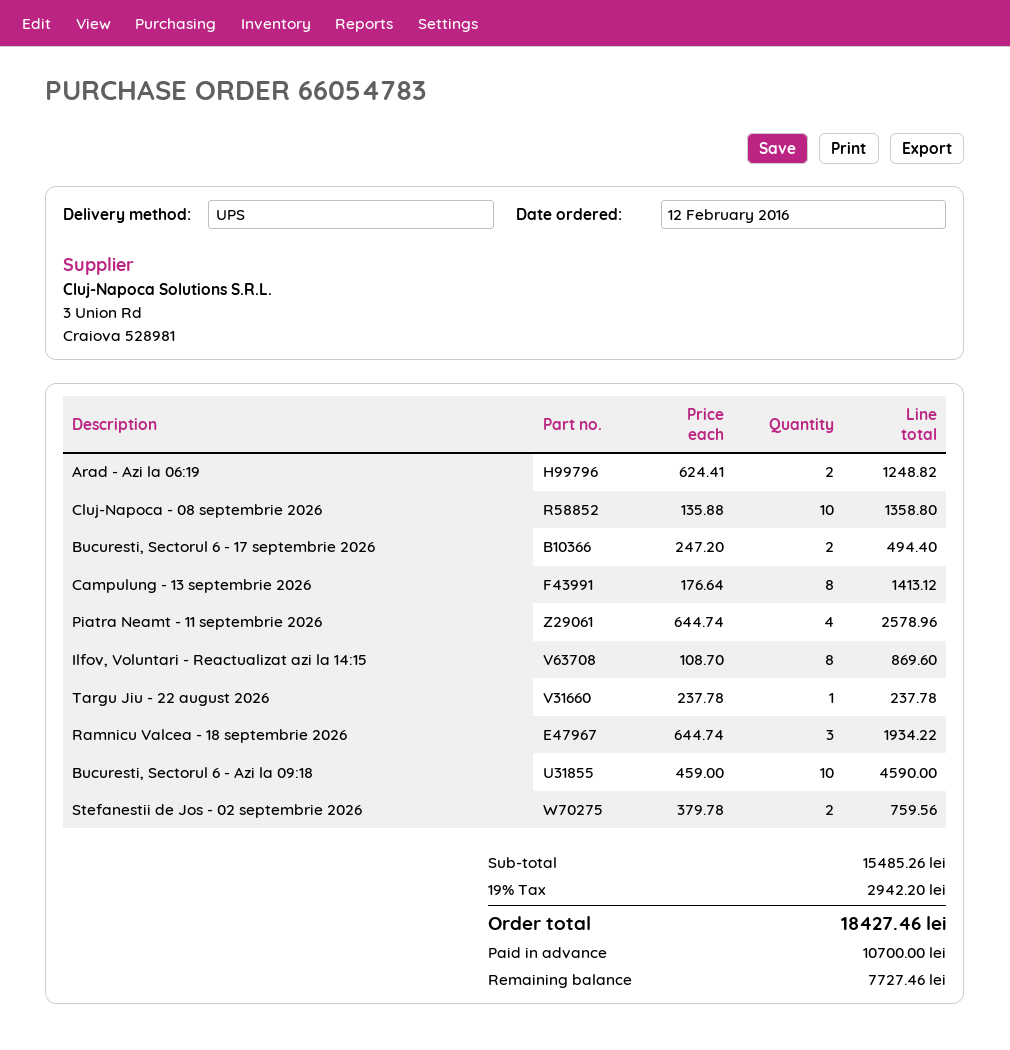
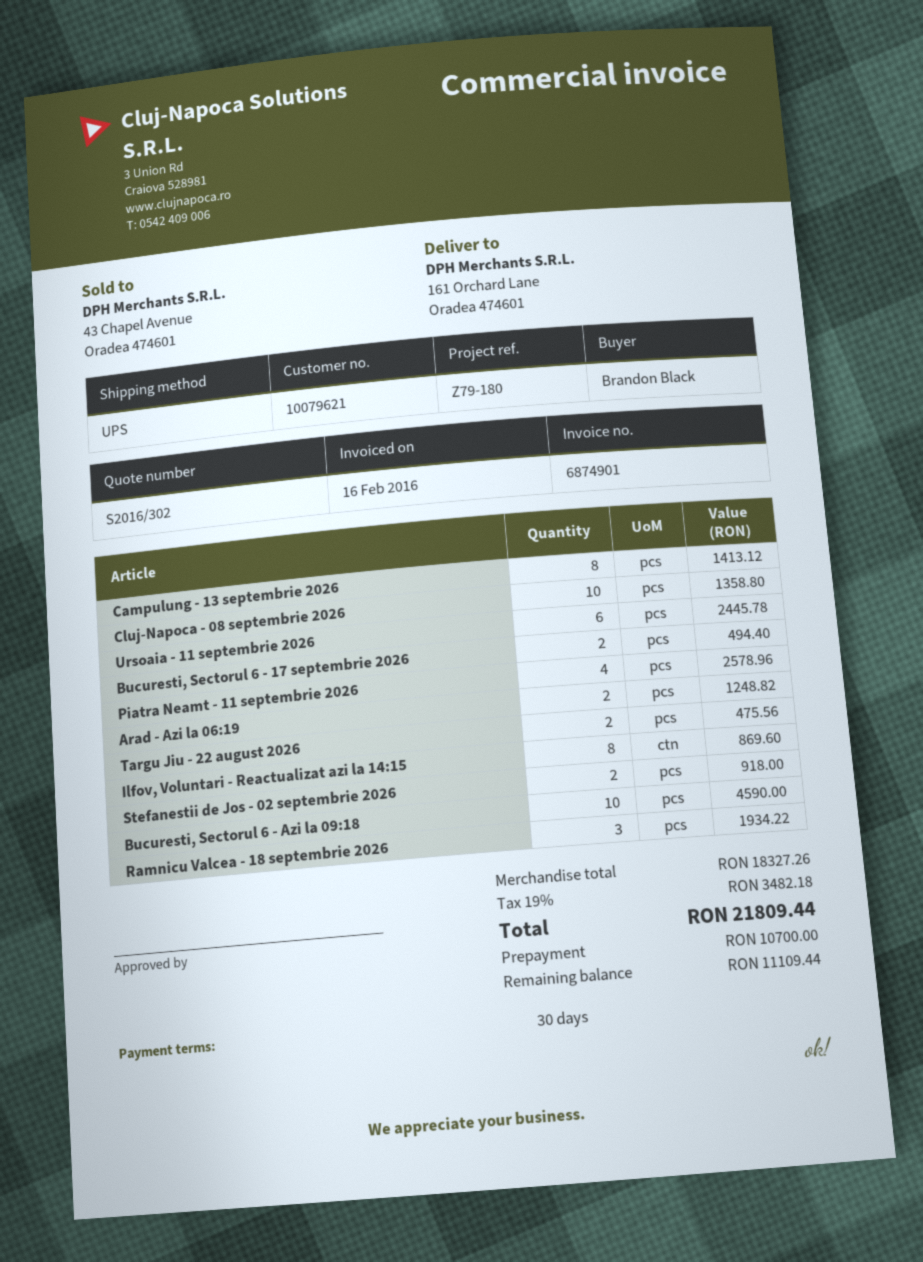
Targu Jiu - 22 august 2026: 1 for 237.78 -> 2 for 475.56
Stefanestii de Jos - 02 septembrie 2026: 2 for 759.56 -> 2 for 918.00
Ursoaia - 11 septembrie 2026: none -> 6 for 2445.78
subtotal: 15485.26 -> 18327.26
tax: 19% = 2942.20 -> 19% = 3482.18
total: 18427.46 -> 21809.44
balance: 7727.46 -> 11109.44

